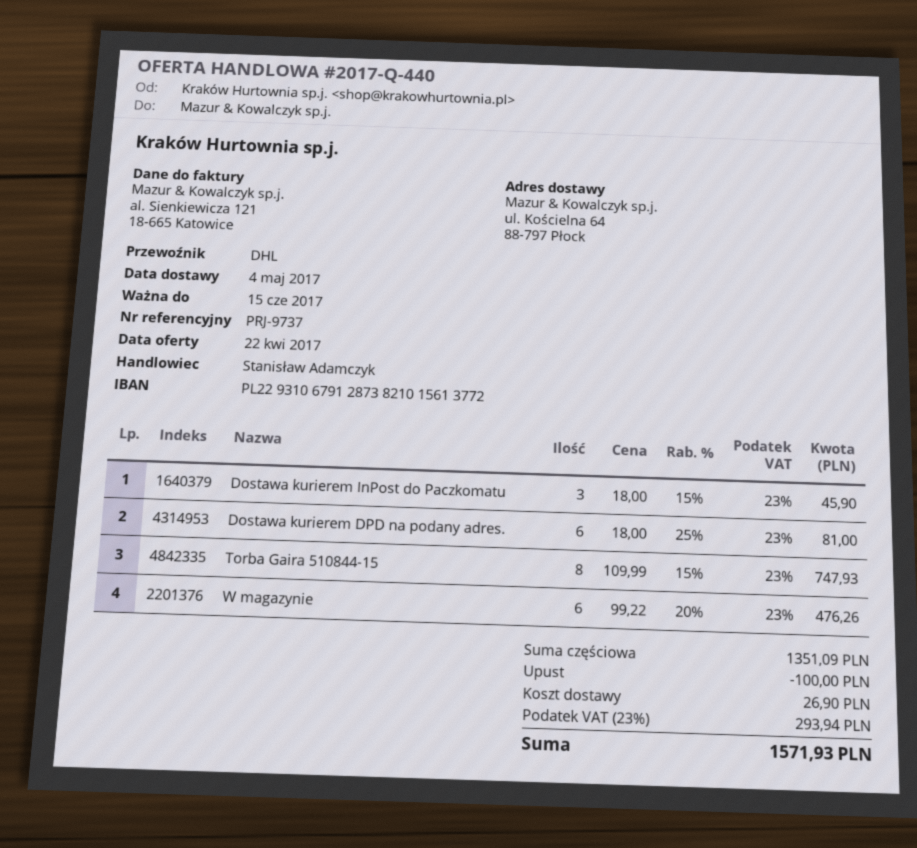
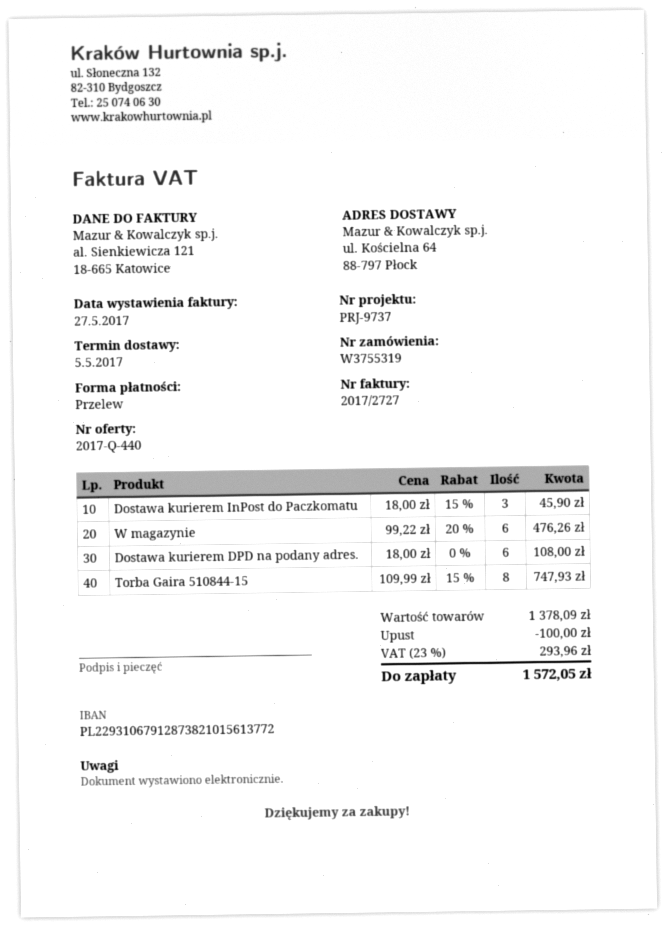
delivery date: 2017-05-04 -> 2017-05-05
Dostawa kurierem DPD na podany adres.: 6 x 18.00 - 25% = 81.00 -> 6 x 18.00 = 108.00
subtotal: 1351.09 -> 1378.09
shipping: 26.90 -> none
tax: 23% = 293.94 -> 23% = 293.96
total: 1571.93 -> 1572.05

